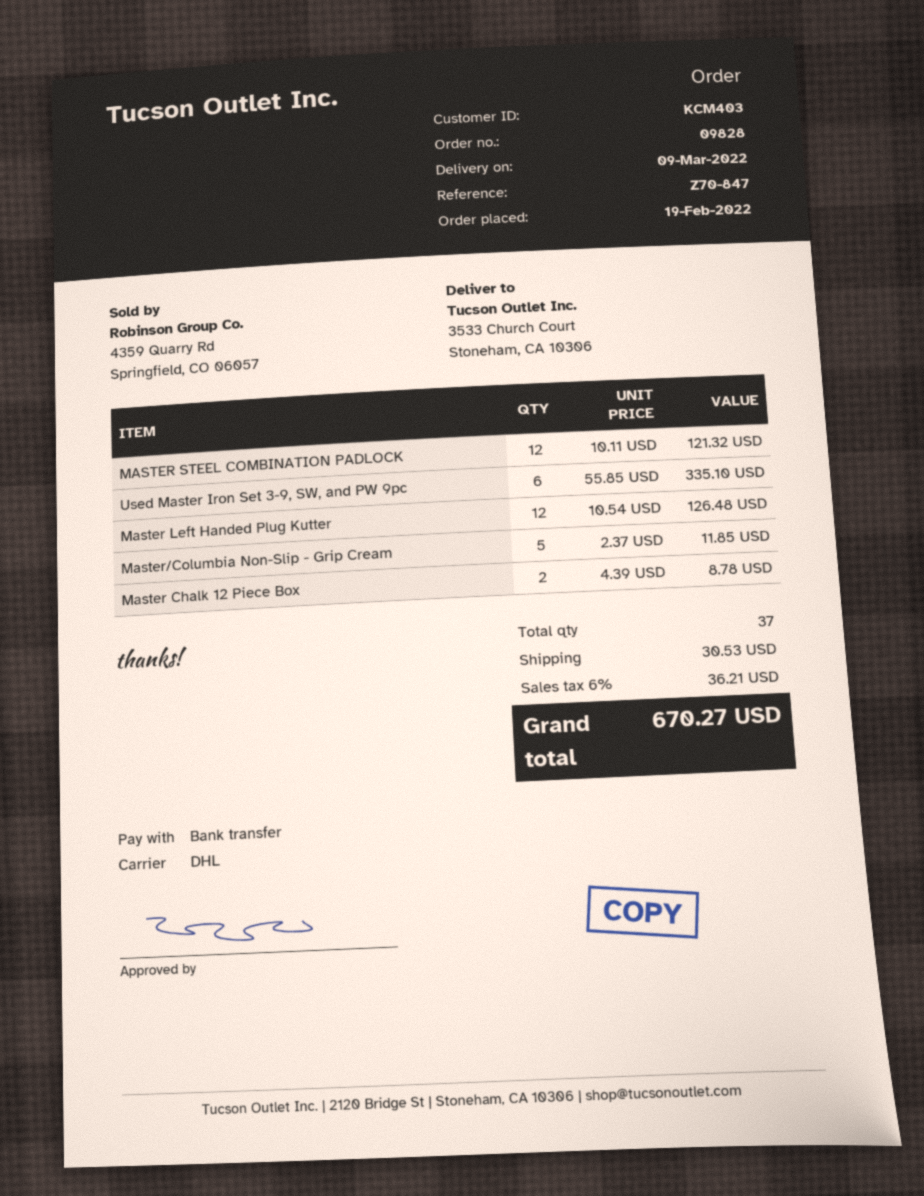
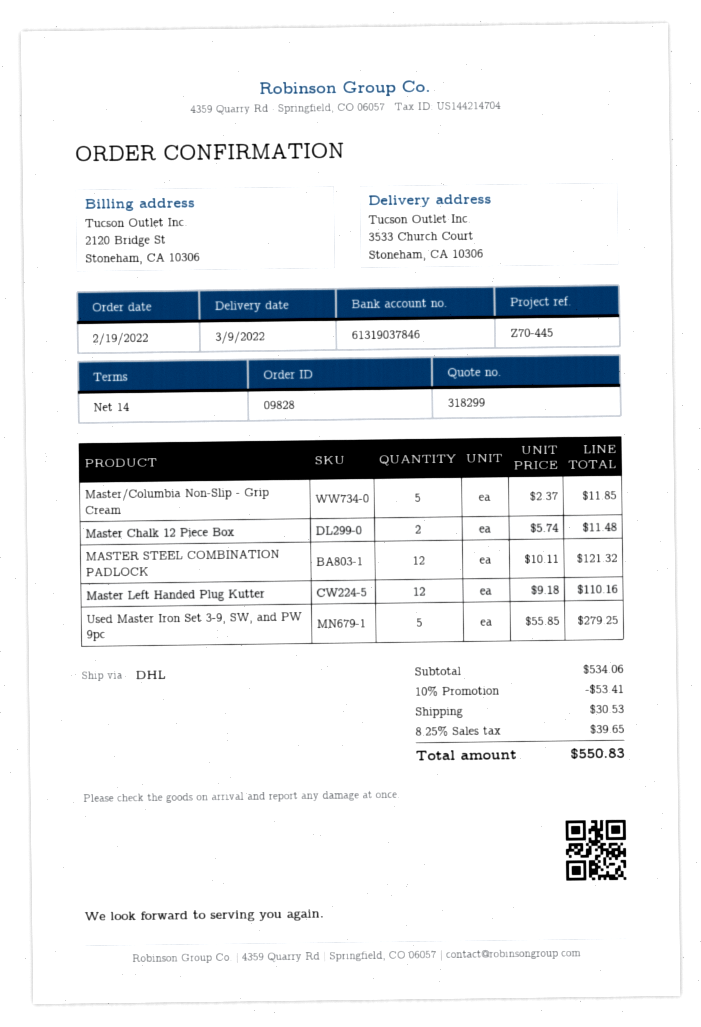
reference: Z70-847 -> Z70-445
Used Master Iron Set 3-9, SW, and PW 9pc: 6 x 55.85 = 335.10 -> 5 x 55.85 = 279.25
Master Left Handed Plug Kutter: 12 x 10.54 = 126.48 -> 12 x 9.18 = 110.16
Master Chalk 12 Piece Box: 2 x 4.39 = 8.78 -> 2 x 5.74 = 11.48
discount: none -> 10% = 53.41
tax: 6% = 36.21 -> 8.25% = 39.65
total: 670.27 -> 550.83

